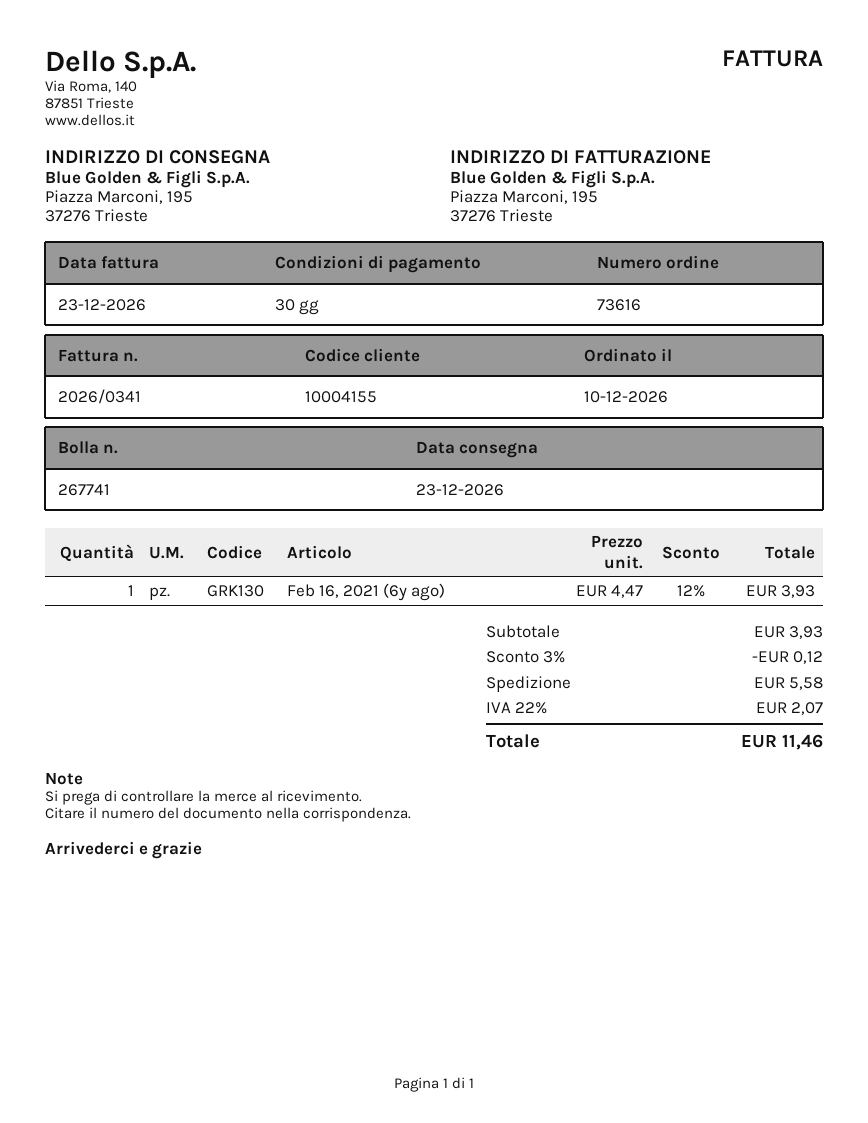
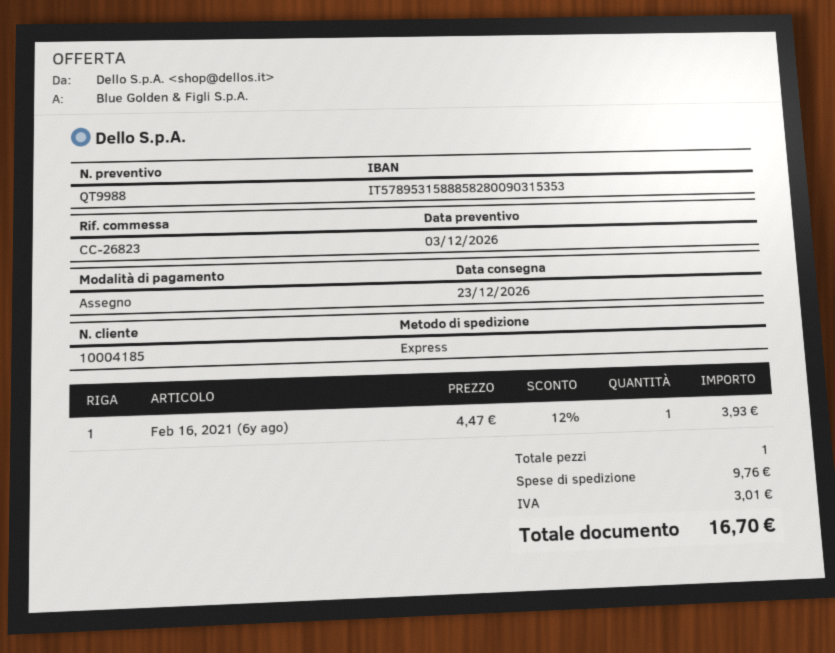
customer number: 10004155 -> 10004185
discount: 3% = 0.12 -> none
shipping: 5.58 -> 9.76
tax: 2.07 -> 3.01
total: 11.46 -> 16.70

